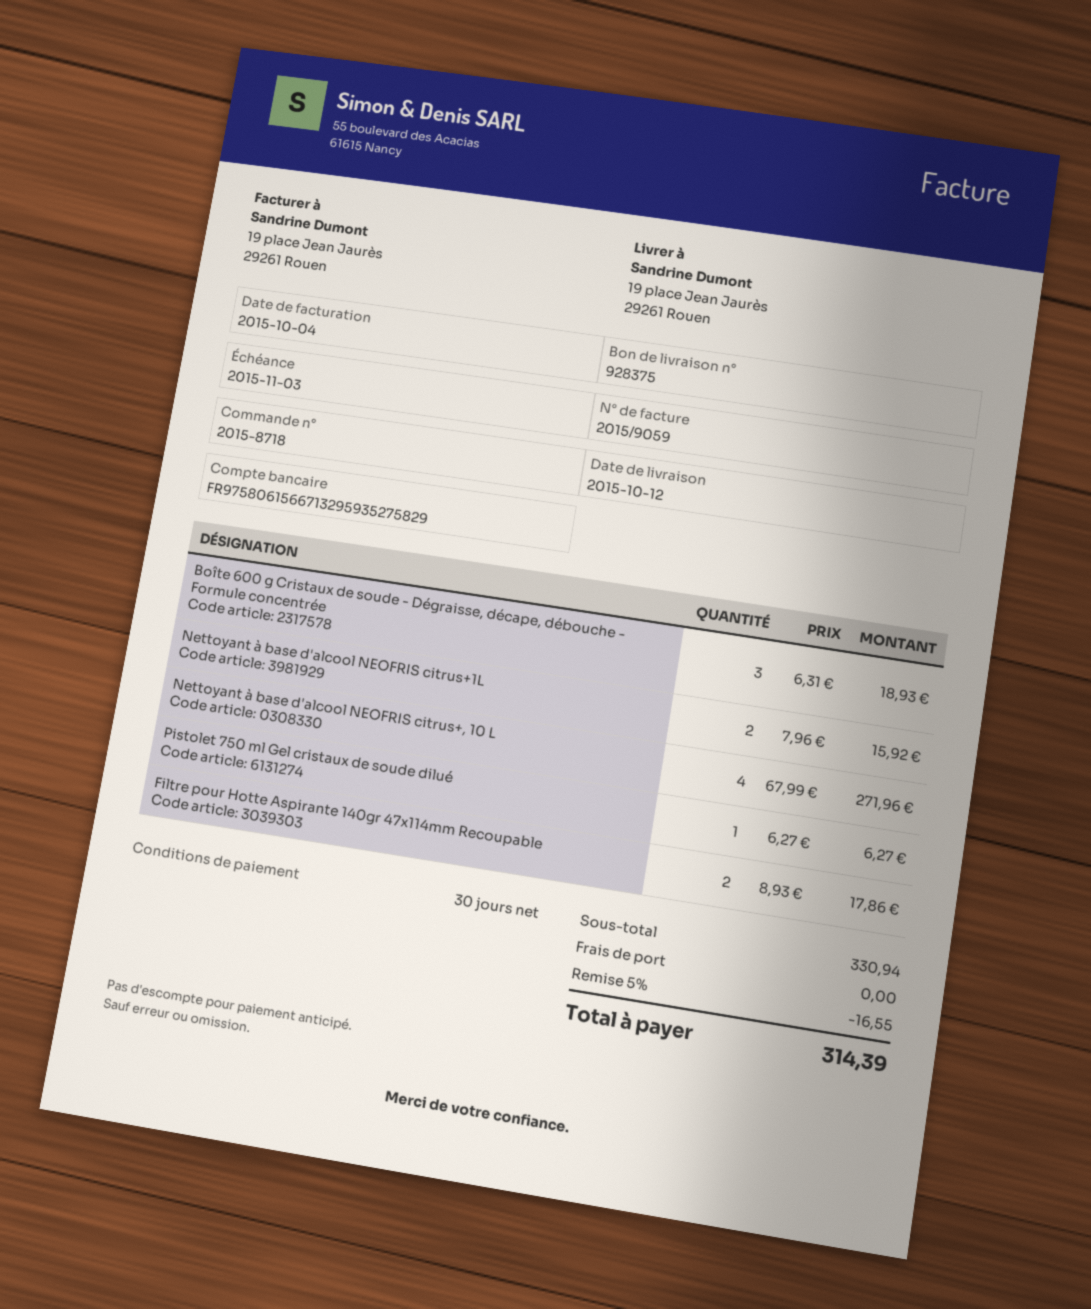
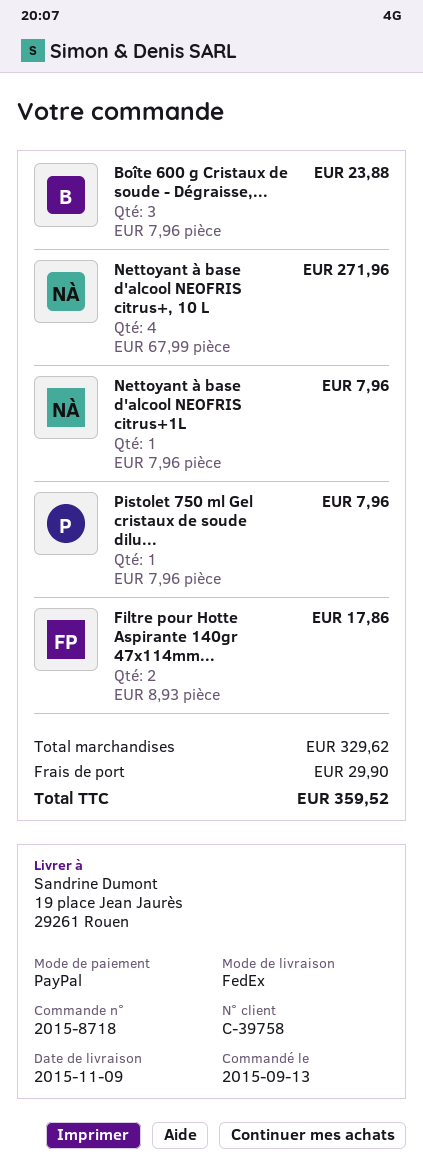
delivery date: 2015-10-12 -> 2015-11-09
Boîte 600 g Cristaux de soude - Dégraisse, décape, débouche - Formule concentrée: 3 x 6.31 = 18.93 -> 3 x 7.96 = 23.88
Nettoyant à base d'alcool NEOFRIS citrus+1L: 2 x 7.96 = 15.92 -> 1 x 7.96 = 7.96
Pistolet 750 ml Gel cristaux de soude dilué: 1 x 6.27 = 6.27 -> 1 x 7.96 = 7.96
subtotal: 330.94 -> 329.62
discount: 5% = 16.55 -> none
shipping: 0.00 -> 29.90
total: 314.39 -> 359.52

